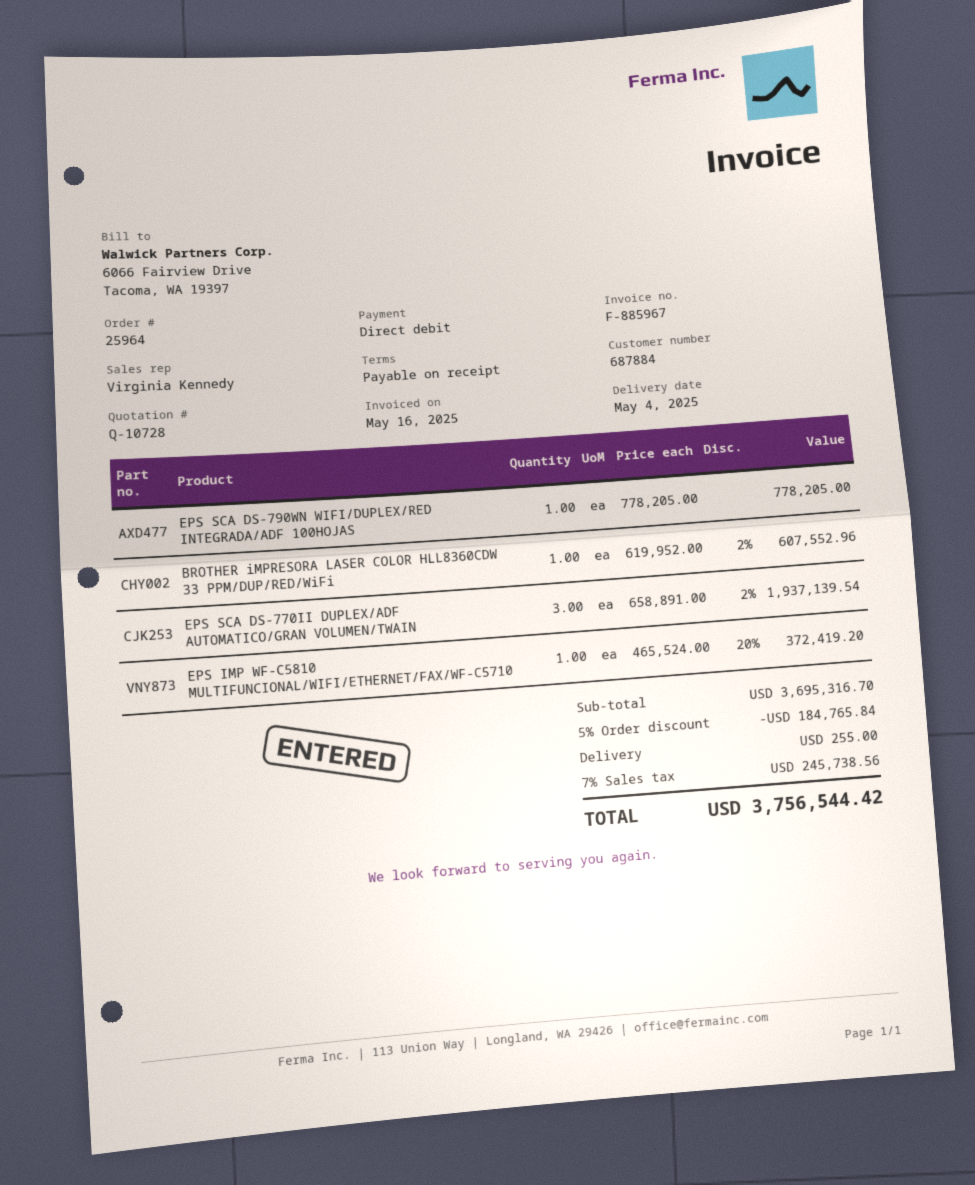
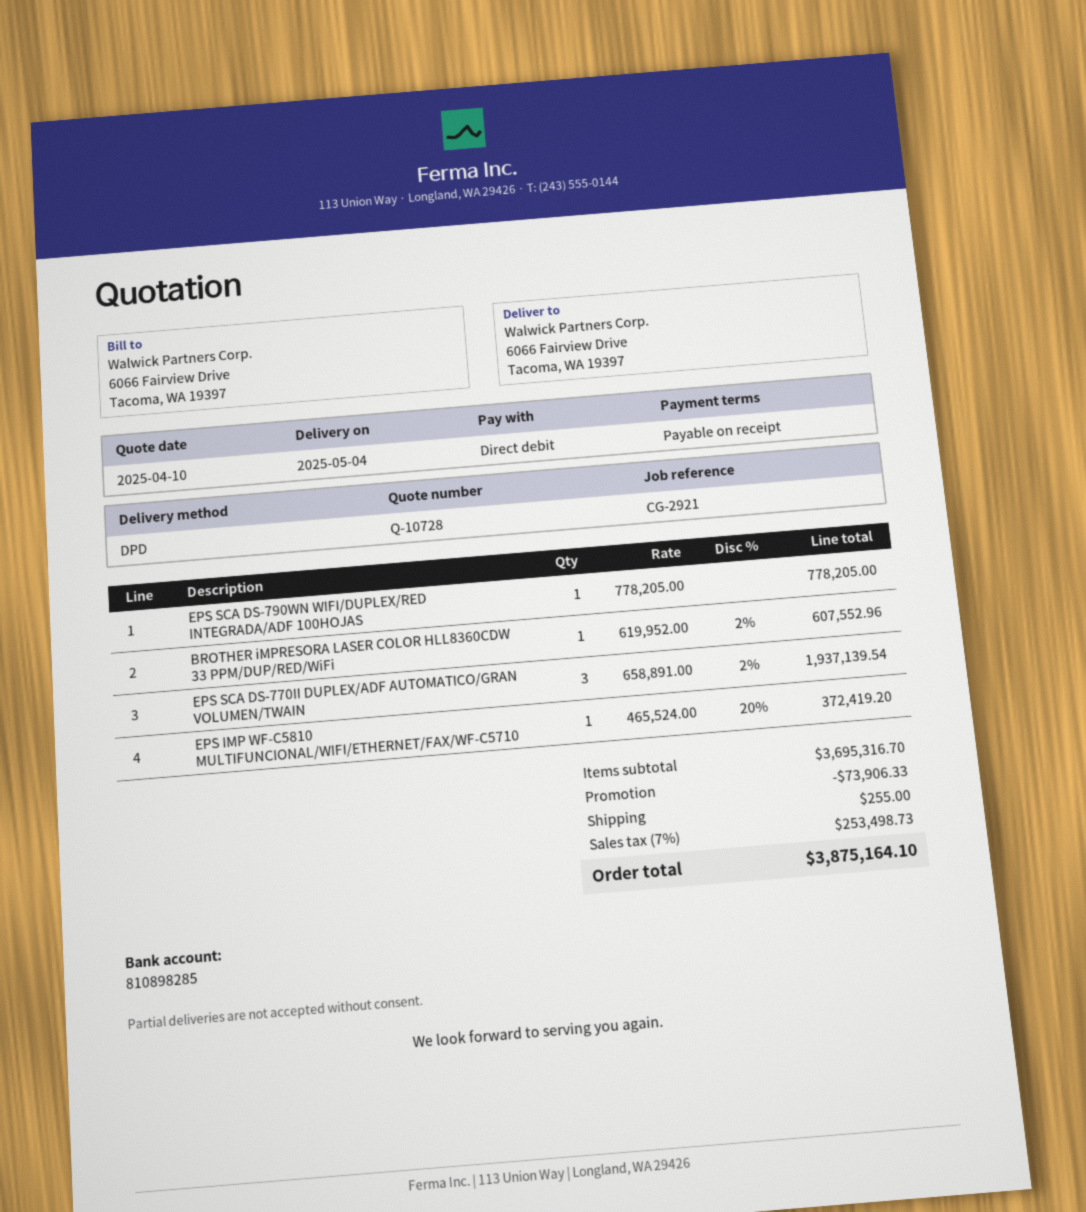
discount: 184765.84 -> 73906.33
tax: 7% = 245738.56 -> 7% = 253498.73
total: 3756544.42 -> 3875164.10

